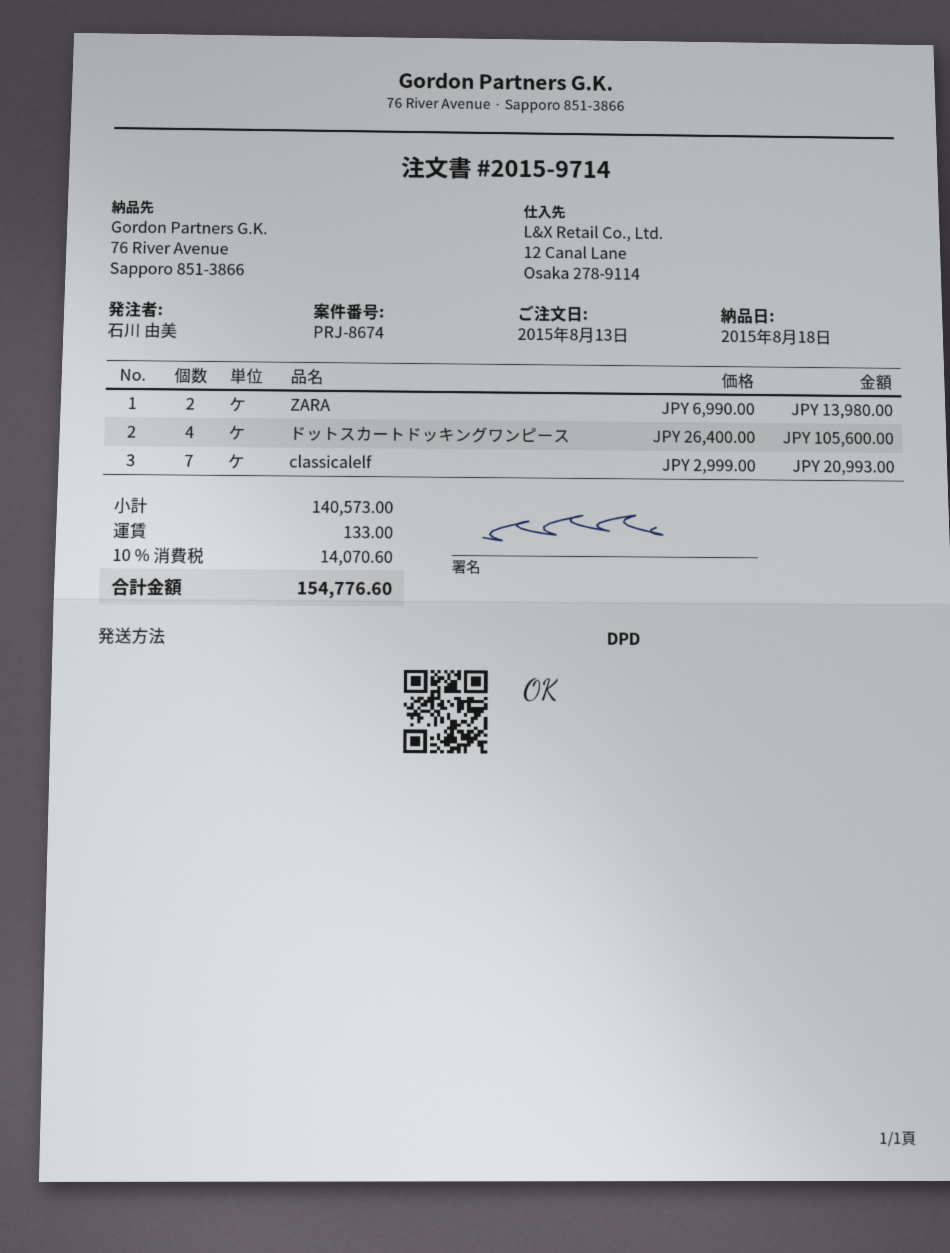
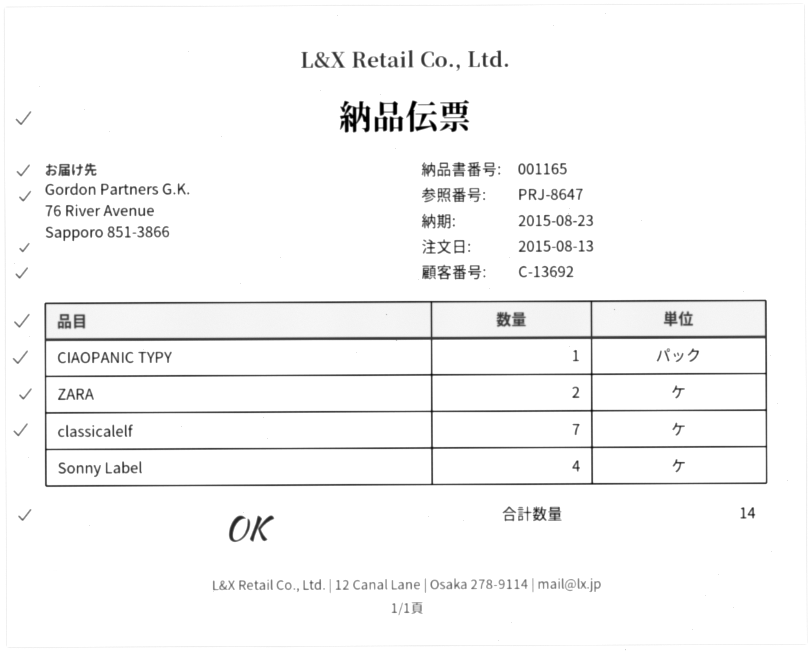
delivery date: 2015-08-18 -> 2015-08-23
reference: PRJ-8674 -> PRJ-8647
ドットスカートドッキングワンピース: 4 -> none
CIAOPANIC TYPY: none -> 1
Sonny Label: none -> 4

